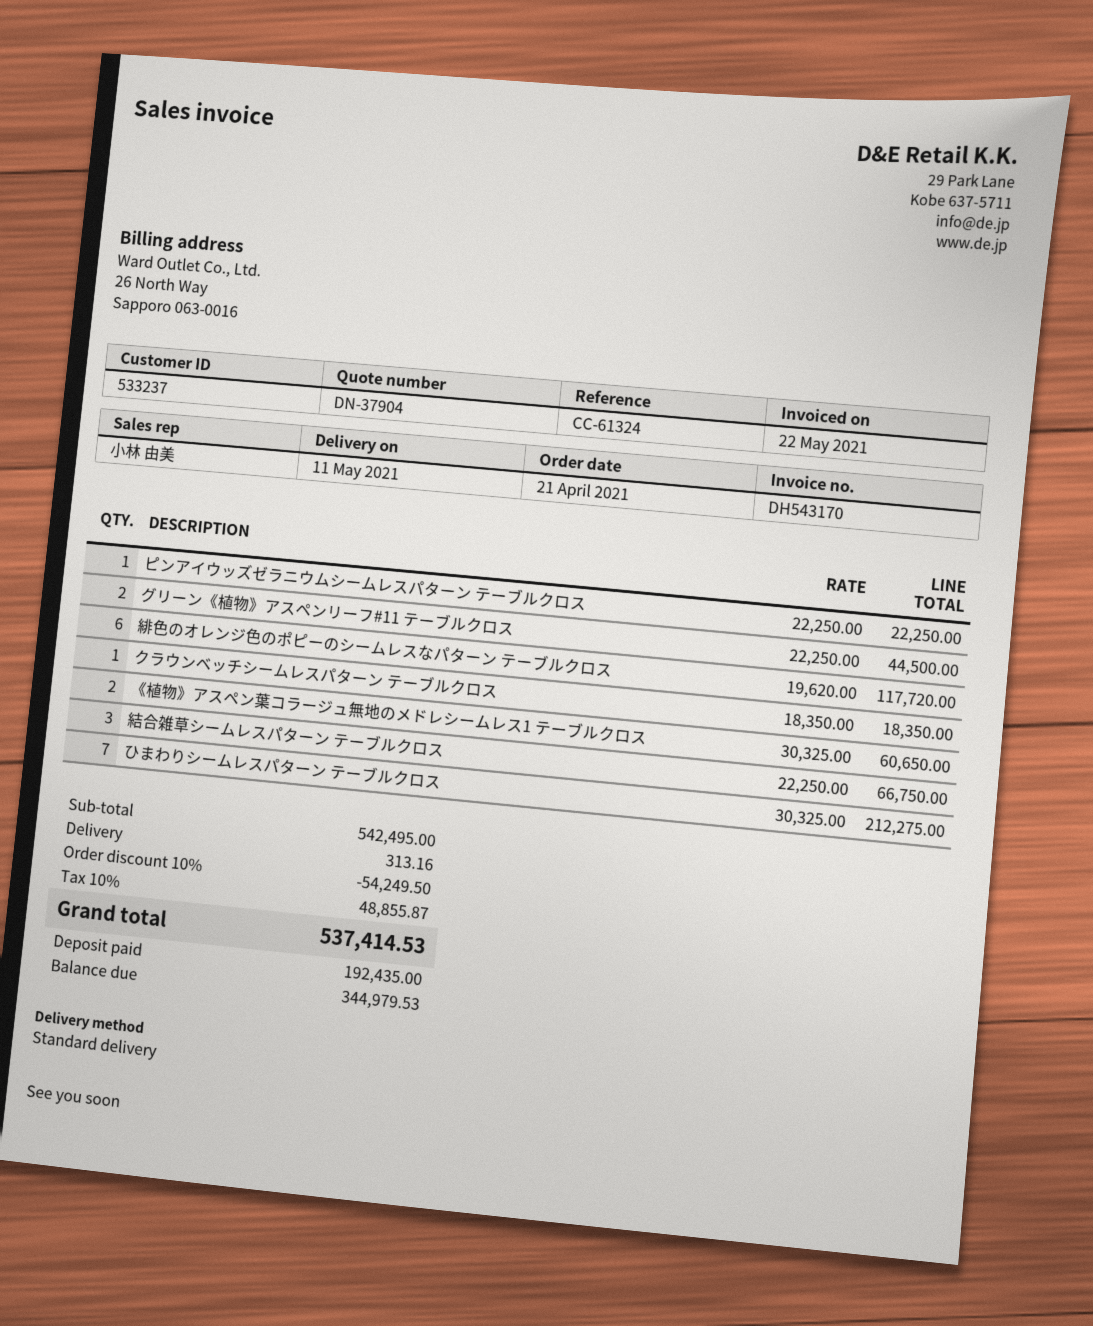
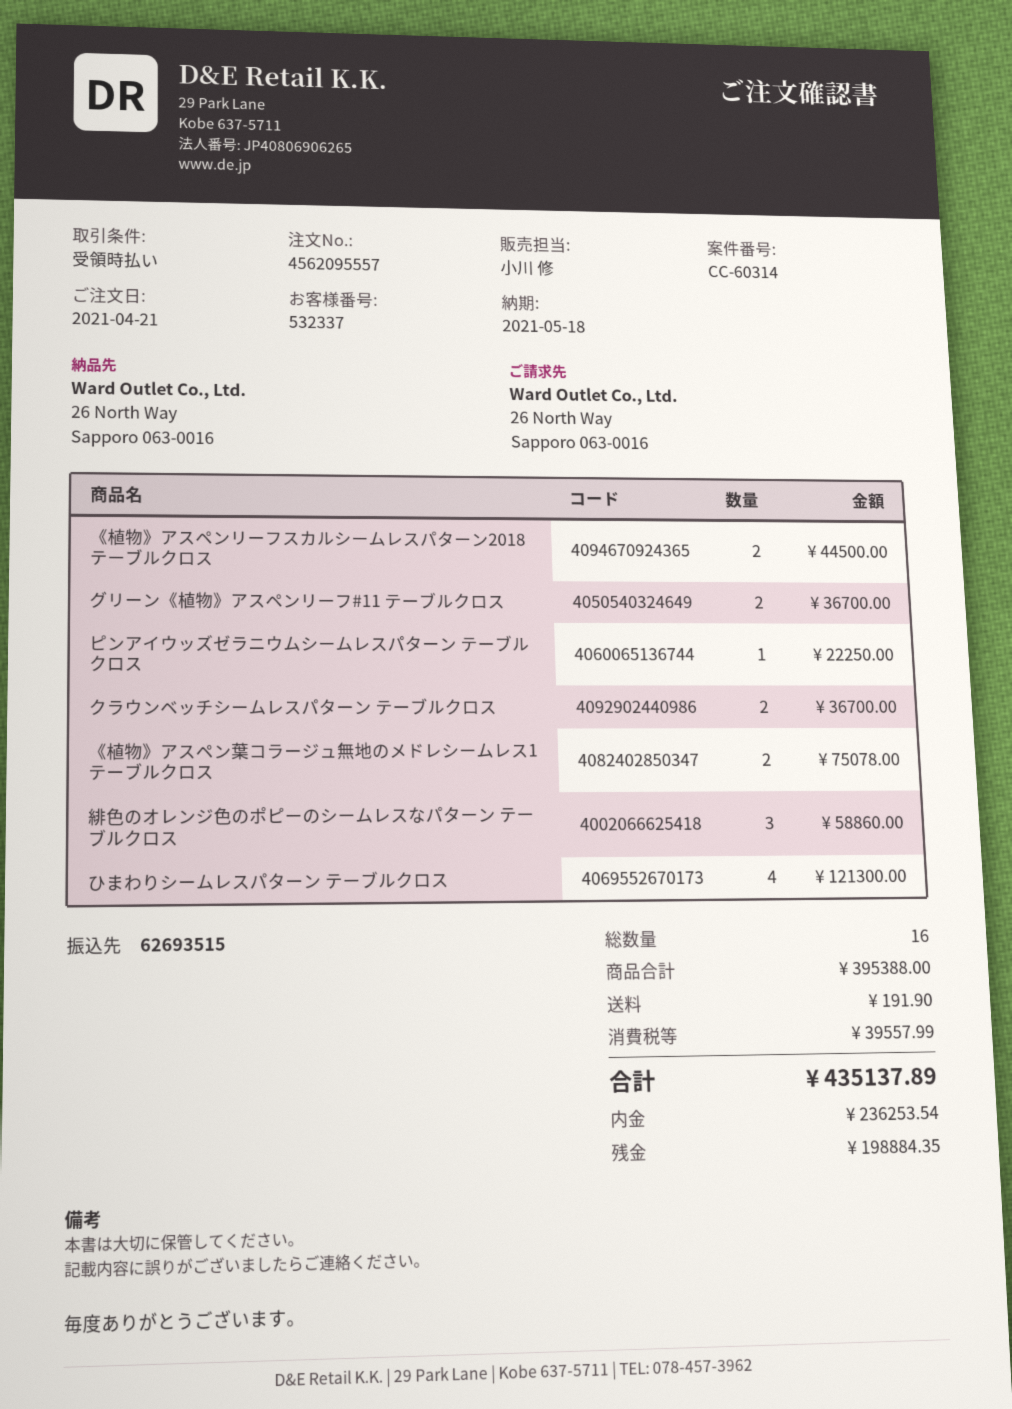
delivery date: 2021-05-11 -> 2021-05-18
customer number: 533237 -> 532337
reference: CC-61324 -> CC-60314
sales rep: 小林 由美 -> 小川 修
グリーン《植物》アスペンリーフ#11 テーブルクロス: 2 for 44500.00 -> 2 for 36700.00
緋色のオレンジ色のポピーのシームレスなパターン テーブルクロス: 6 for 117720.00 -> 3 for 58860.00
クラウンベッチシームレスパターン テーブルクロス: 1 for 18350.00 -> 2 for 36700.00
《植物》アスペン葉コラージュ無地のメドレシームレス1 テーブルクロス: 2 for 60650.00 -> 2 for 75078.00
結合雑草シームレスパターン テーブルクロス: 3 for 66750.00 -> none
ひまわりシームレスパターン テーブルクロス: 7 for 212275.00 -> 4 for 121300.00
《植物》アスペンリーフスカルシームレスパターン2018 テーブルクロス: none -> 2 for 44500.00
subtotal: 542495.00 -> 395388.00
discount: 10% = 54249.50 -> none
shipping: 313.16 -> 191.90
tax: 48855.87 -> 39557.99
total: 537414.53 -> 435137.89
deposit: 192435.00 -> 236253.54
balance: 344979.53 -> 198884.35

